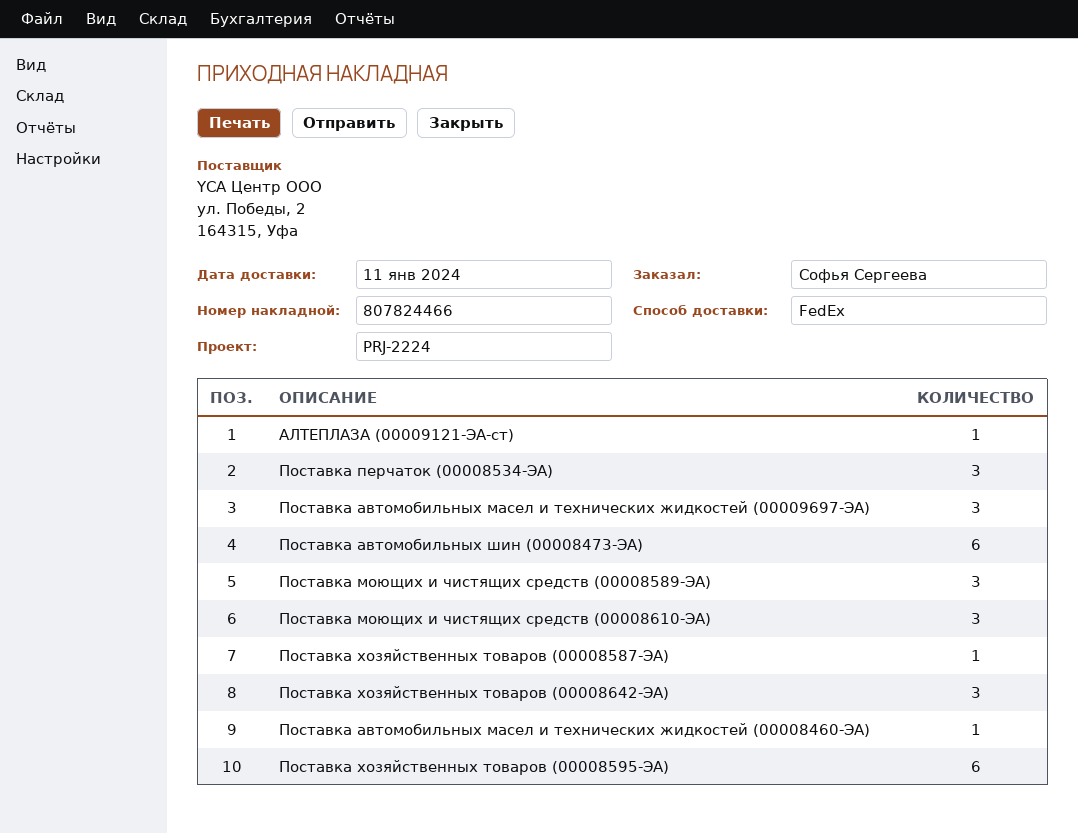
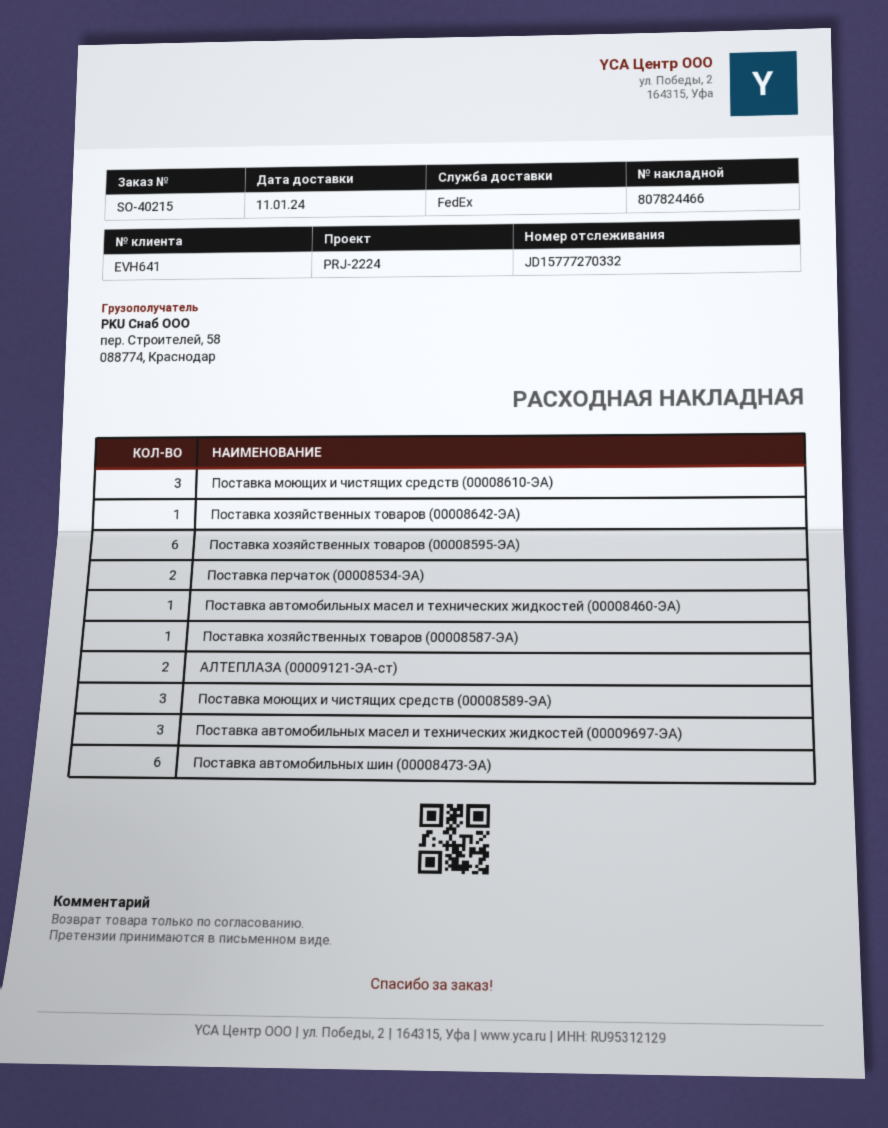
АЛТЕПЛАЗА (00009121-ЭА-ст): 1 -> 2
Поставка перчаток (00008534-ЭА): 3 -> 2
Поставка хозяйственных товаров (00008642-ЭА): 3 -> 1

